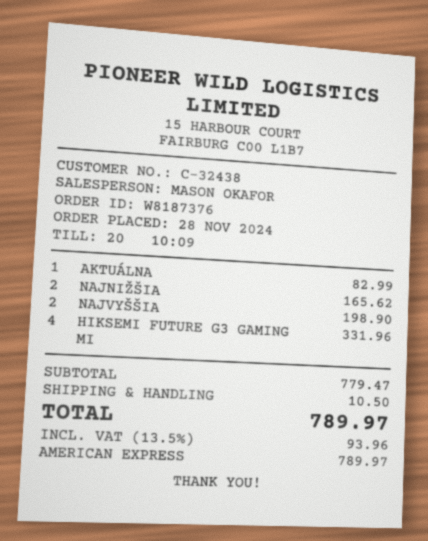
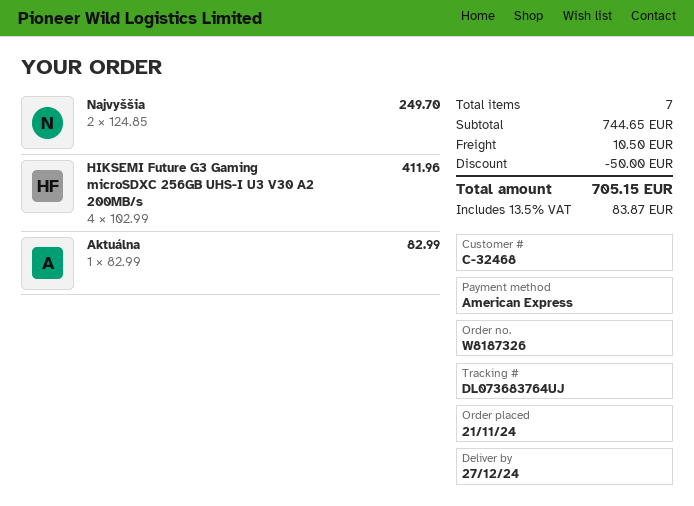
order number: W8187376 -> W8187326
order date: 2024-11-28 -> 2024-11-21
customer number: C-32438 -> C-32468
NAJNIŽŠIA: 2 for 165.62 -> none
NAJVYŠŠIA: 2 for 198.90 -> 2 for 249.70
HIKSEMI FUTURE G3 GAMING MI: 4 for 331.96 -> 4 for 411.96
subtotal: 779.47 -> 744.65
discount: none -> 50.00
tax: 13.5% = 93.96 -> 13.5% = 83.87
total: 789.97 -> 705.15

